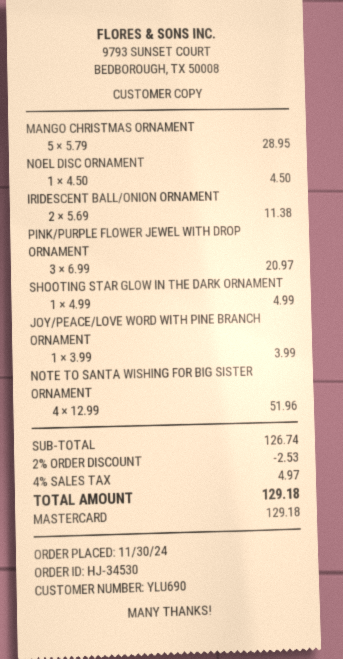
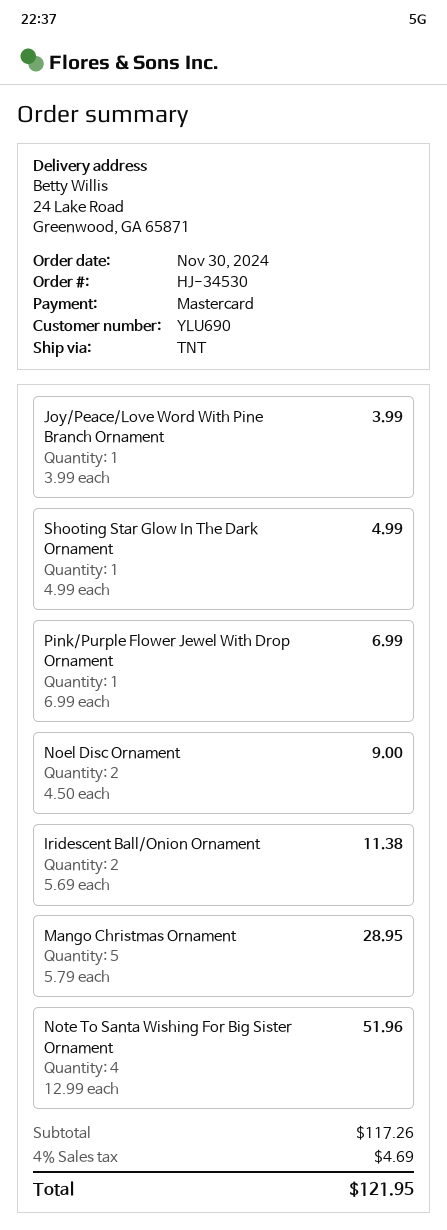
NOEL DISC ORNAMENT: 1 x 4.50 = 4.50 -> 2 x 4.50 = 9.00
PINK/PURPLE FLOWER JEWEL WITH DROP ORNAMENT: 3 x 6.99 = 20.97 -> 1 x 6.99 = 6.99
subtotal: 126.74 -> 117.26
discount: 2% = 2.53 -> none
tax: 4% = 4.97 -> 4% = 4.69
total: 129.18 -> 121.95

